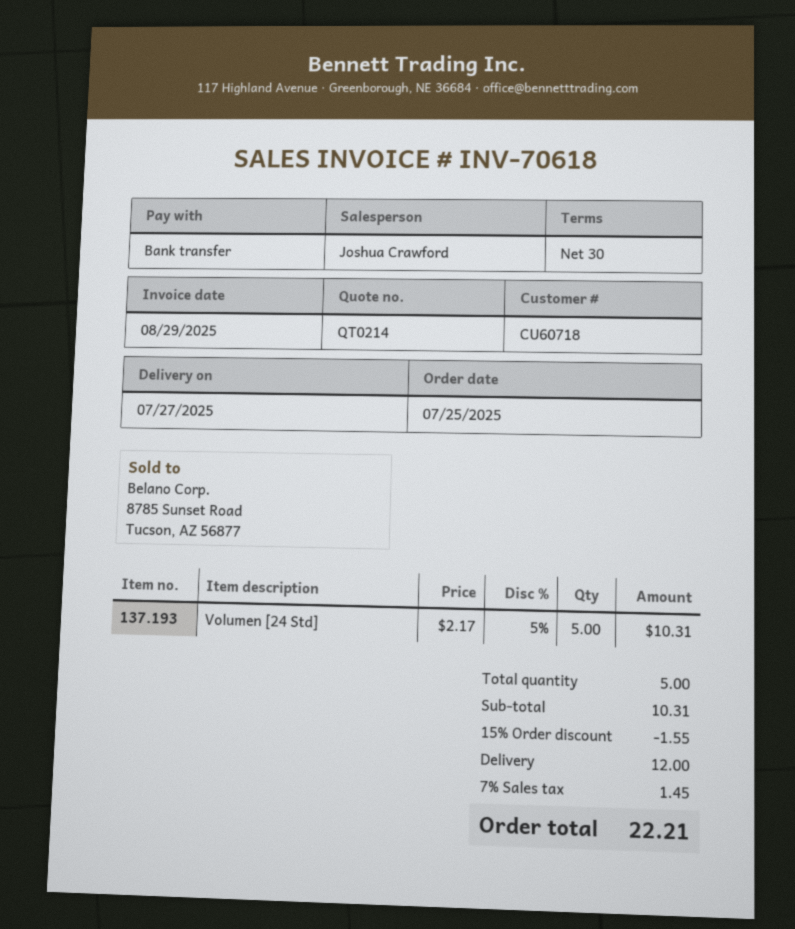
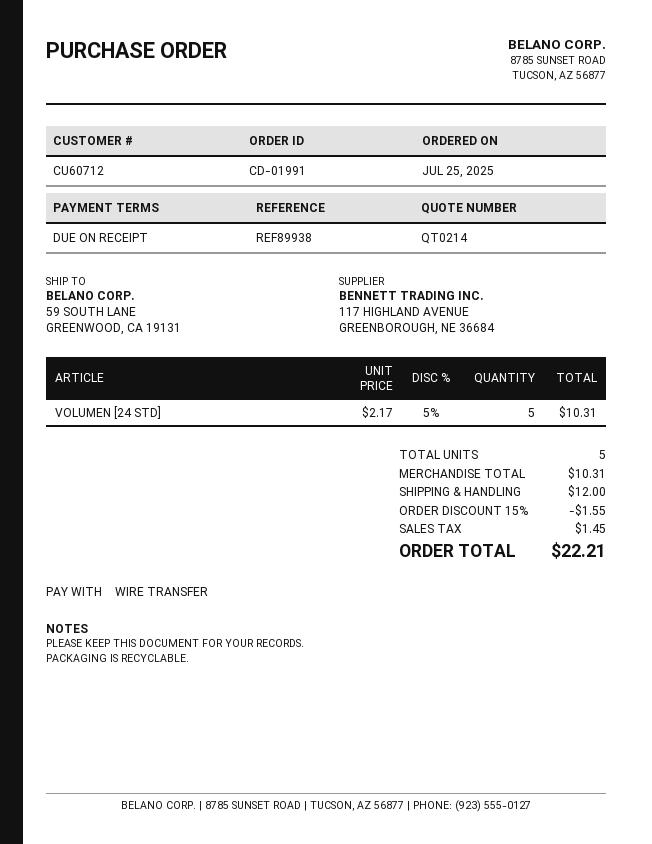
payment terms: 30 days -> on receipt
customer number: CU60718 -> CU60712

